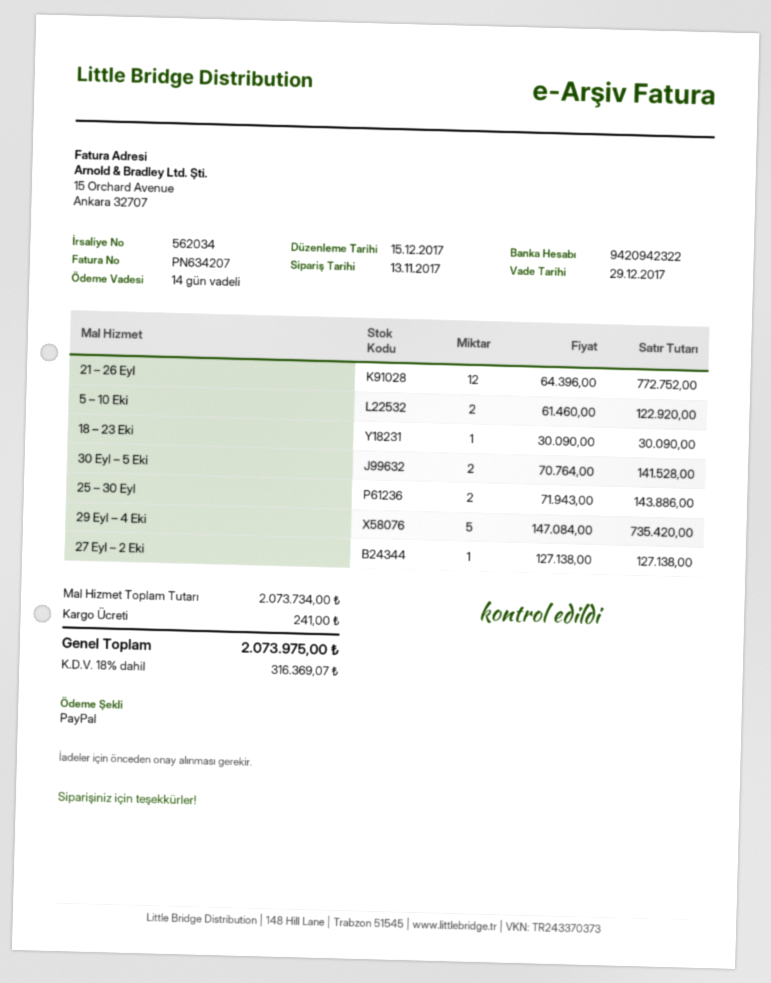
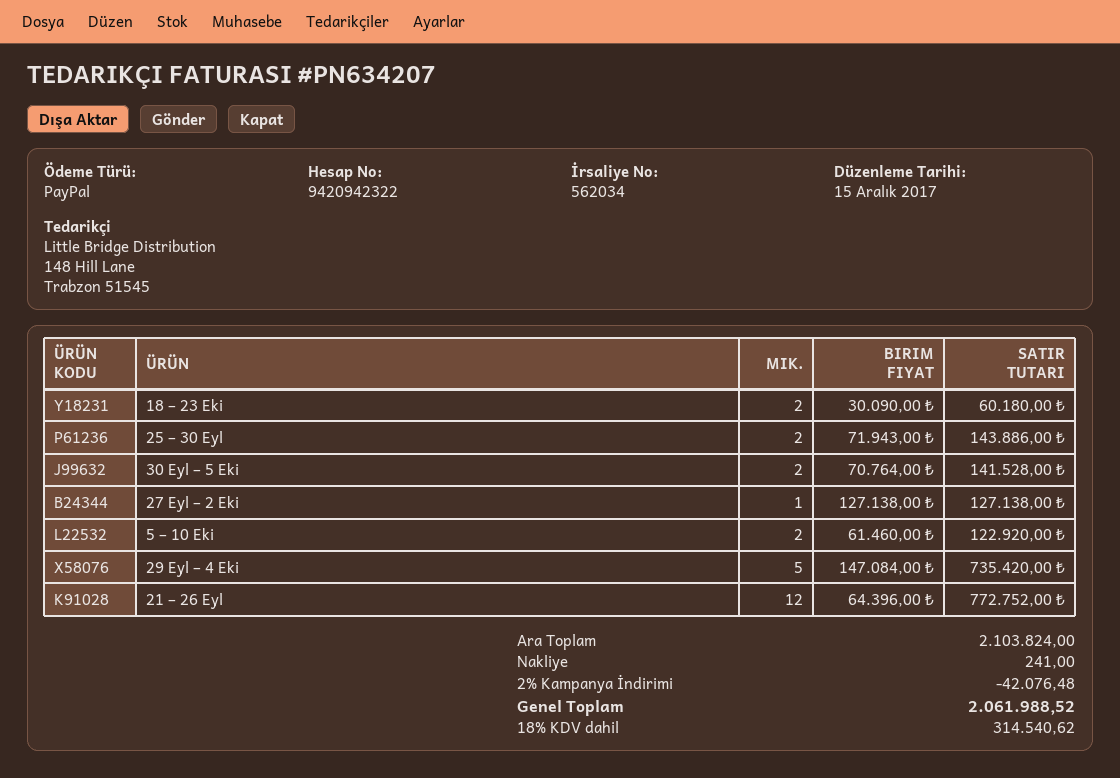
18 – 23 Eki: 1 x 30090.00 = 30090.00 -> 2 x 30090.00 = 60180.00
subtotal: 2073734.00 -> 2103824.00
discount: none -> 2% = 42076.48
tax: 18% = 316369.07 -> 18% = 314540.62
total: 2073975.00 -> 2061988.52

